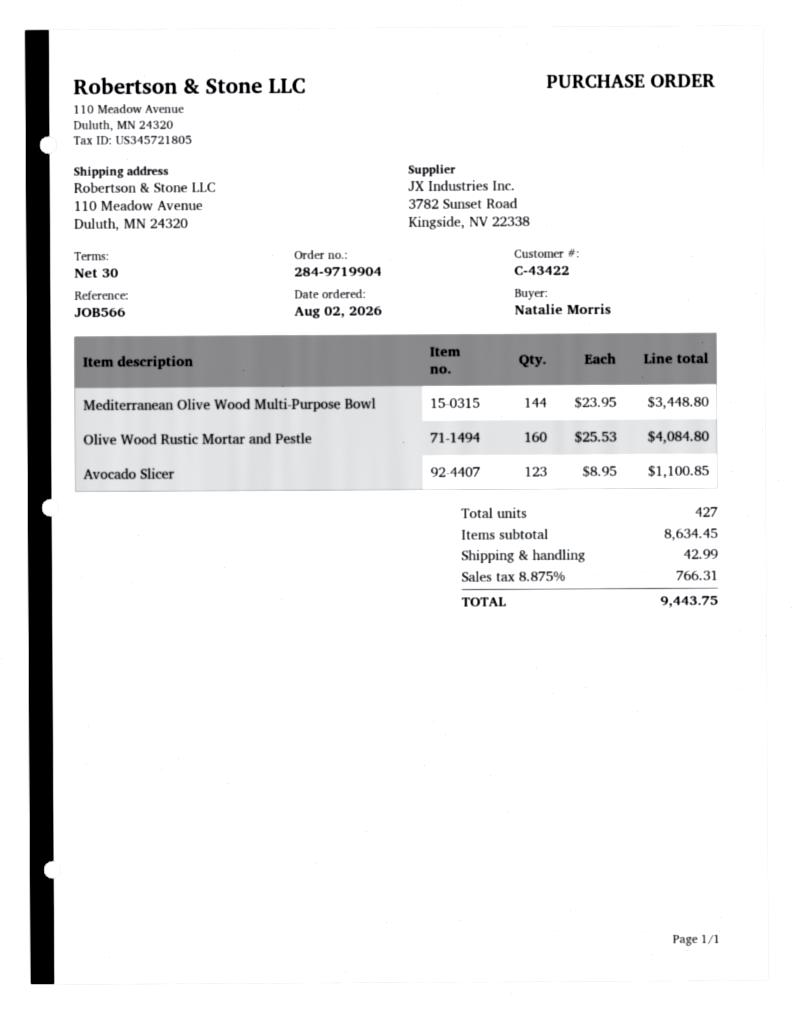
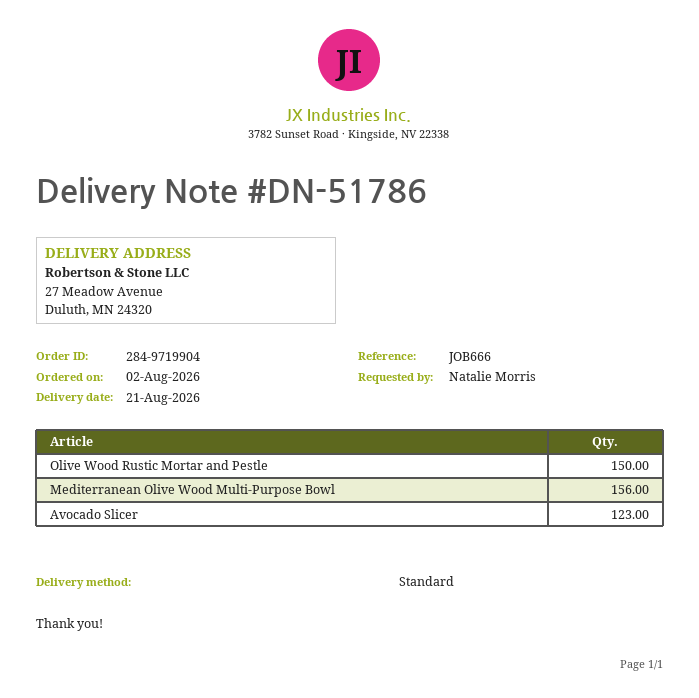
reference: JOB566 -> JOB666
ship to: 110 Meadow Avenue, Duluth, MN 24320 -> 27 Meadow Avenue, Duluth, MN 24320
Mediterranean Olive Wood Multi-Purpose Bowl: 144 -> 156
Olive Wood Rustic Mortar and Pestle: 160 -> 150

